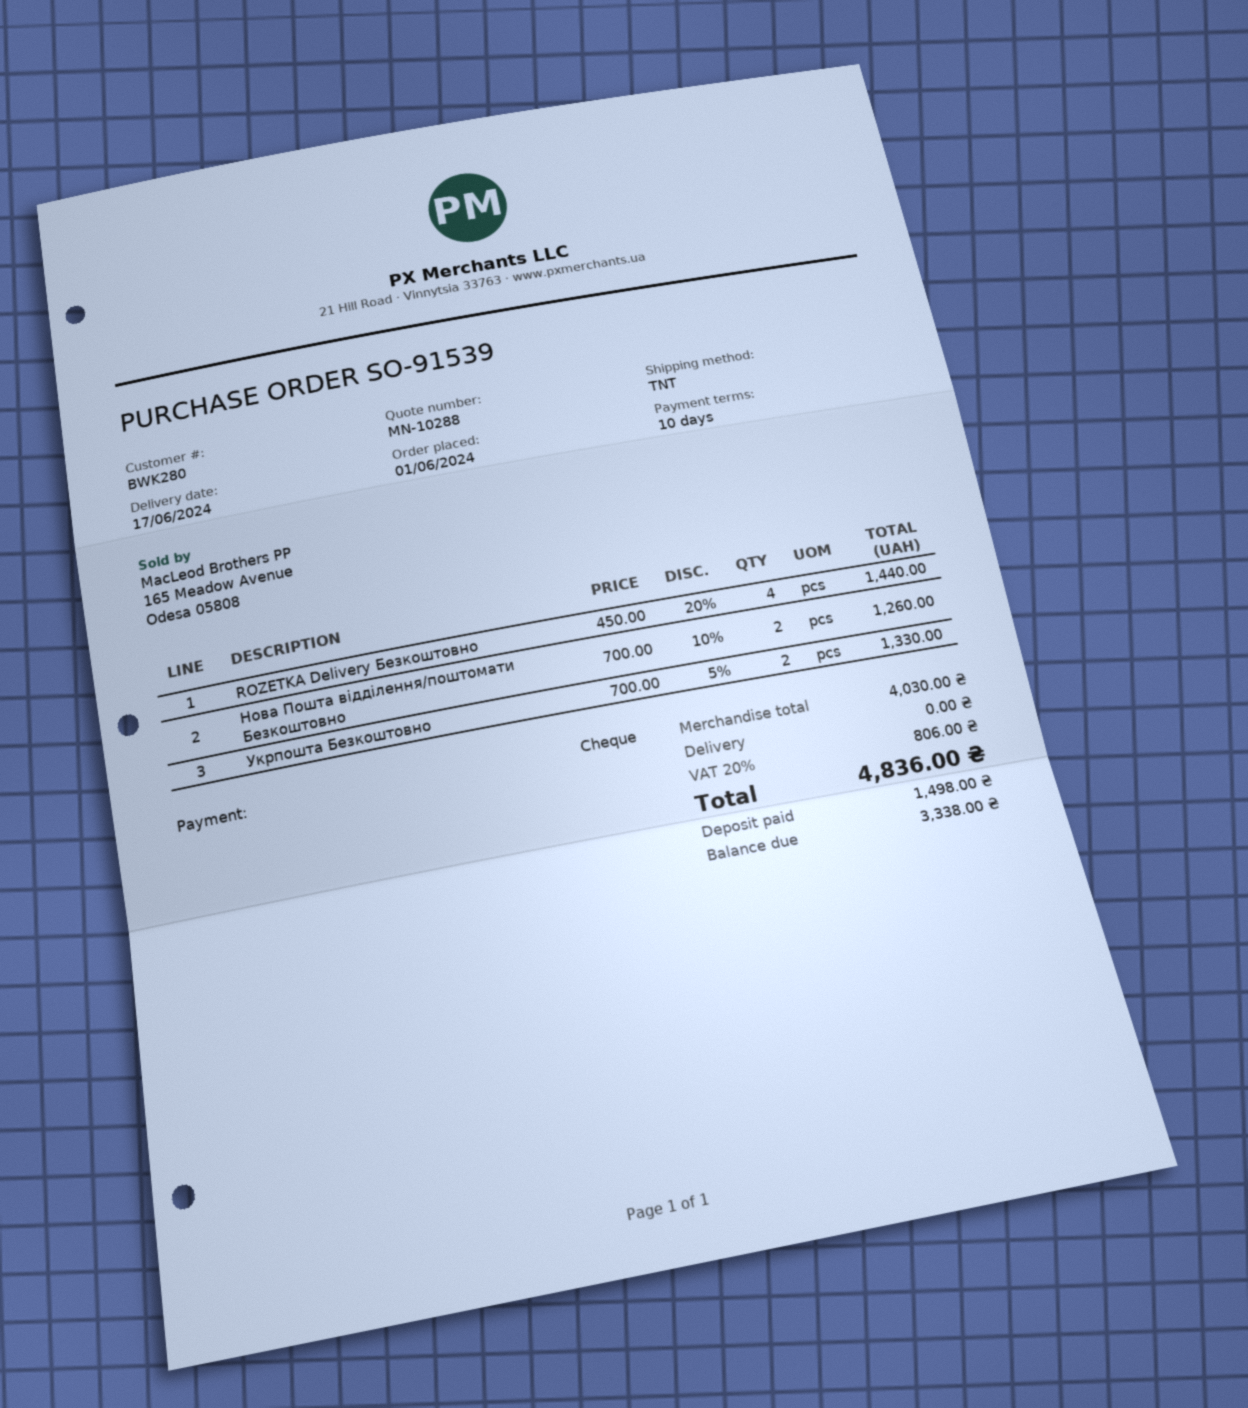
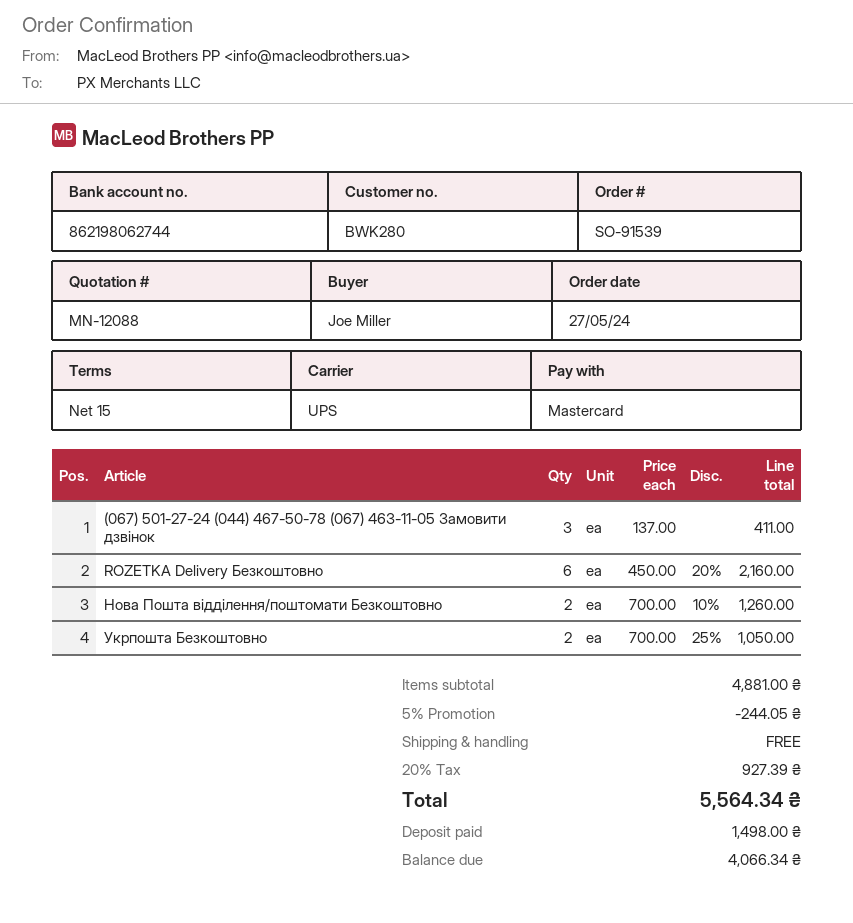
quote number: MN-10288 -> MN-12088
order date: 2024-06-01 -> 2024-05-27
payment terms: 10 days -> 15 days
payment method: cheque -> Mastercard
shipping method: TNT -> UPS
ROZETKA Delivery Безкоштовно: 4 x 450.00 - 20% = 1440.00 -> 6 x 450.00 - 20% = 2160.00
Укрпошта Безкоштовно: 2 x 700.00 - 5% = 1330.00 -> 2 x 700.00 - 25% = 1050.00
(067) 501-27-24 (044) 467-50-78 (067) 463-11-05 Замовити дзвінок: none -> 3 x 137.00 = 411.00
subtotal: 4030.00 -> 4881.00
discount: none -> 5% = 244.05
tax: 20% = 806.00 -> 20% = 927.39
total: 4836.00 -> 5564.34
balance: 3338.00 -> 4066.34

